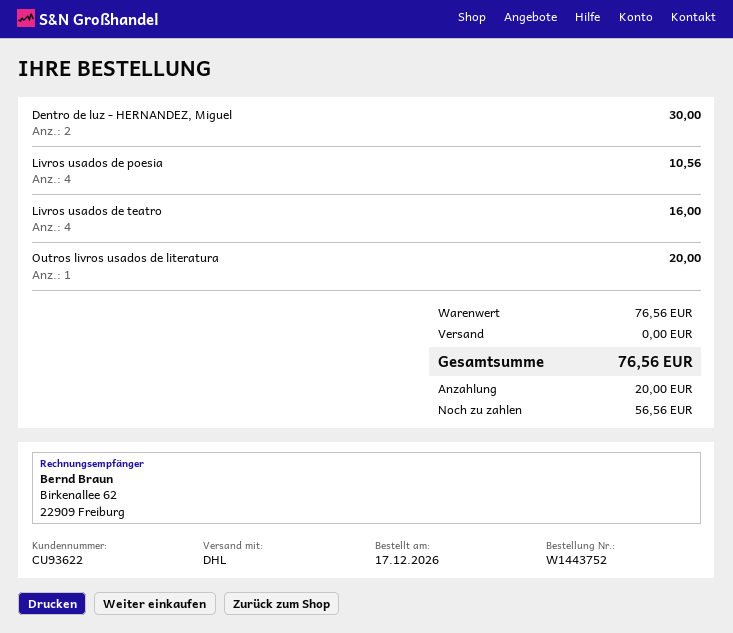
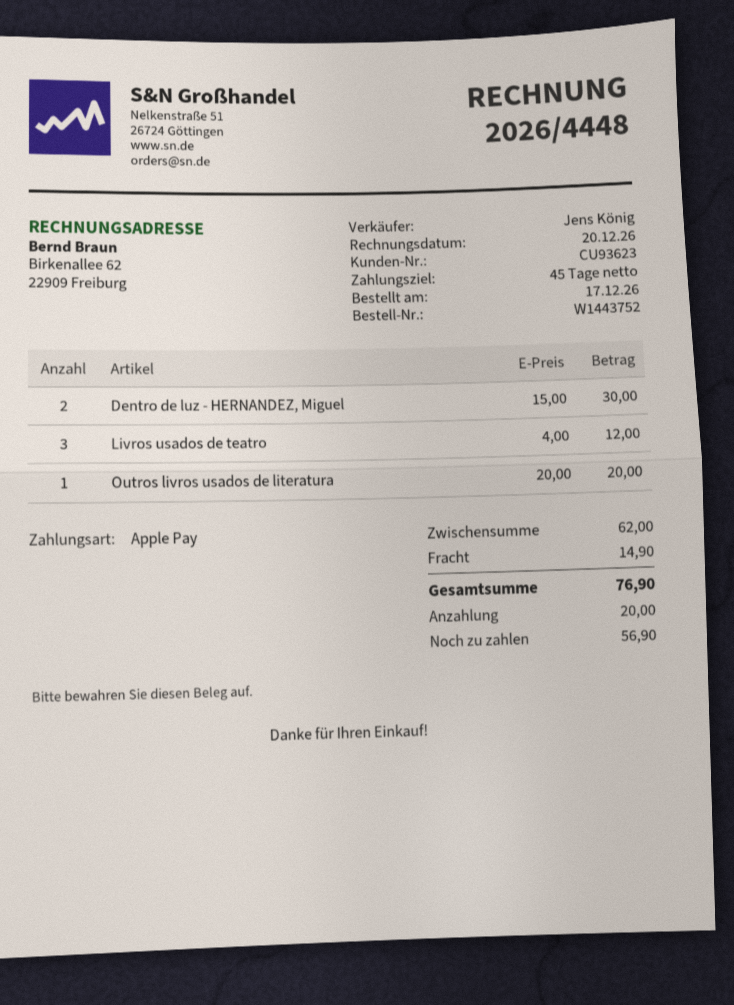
customer number: CU93622 -> CU93623
Livros usados de poesia: 4 for 10.56 -> none
Livros usados de teatro: 4 for 16.00 -> 3 for 12.00
subtotal: 76.56 -> 62.00
shipping: 0.00 -> 14.90
total: 76.56 -> 76.90
balance: 56.56 -> 56.90

